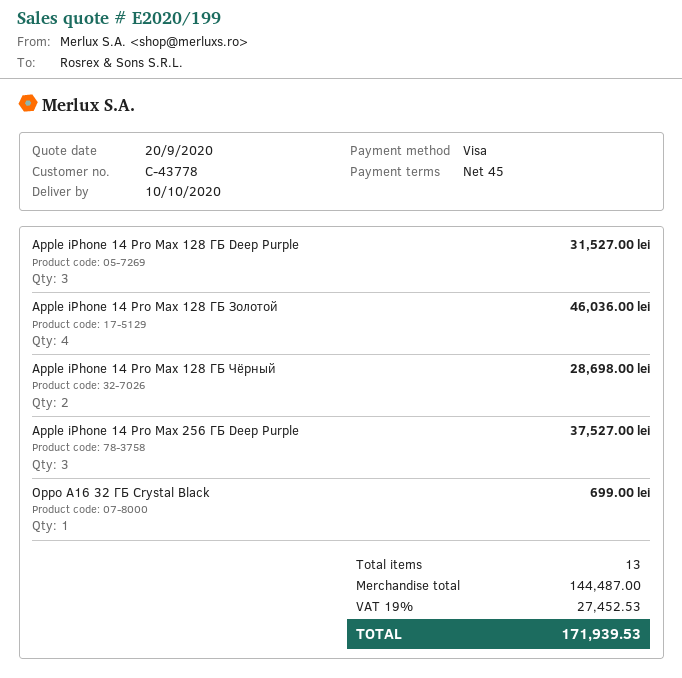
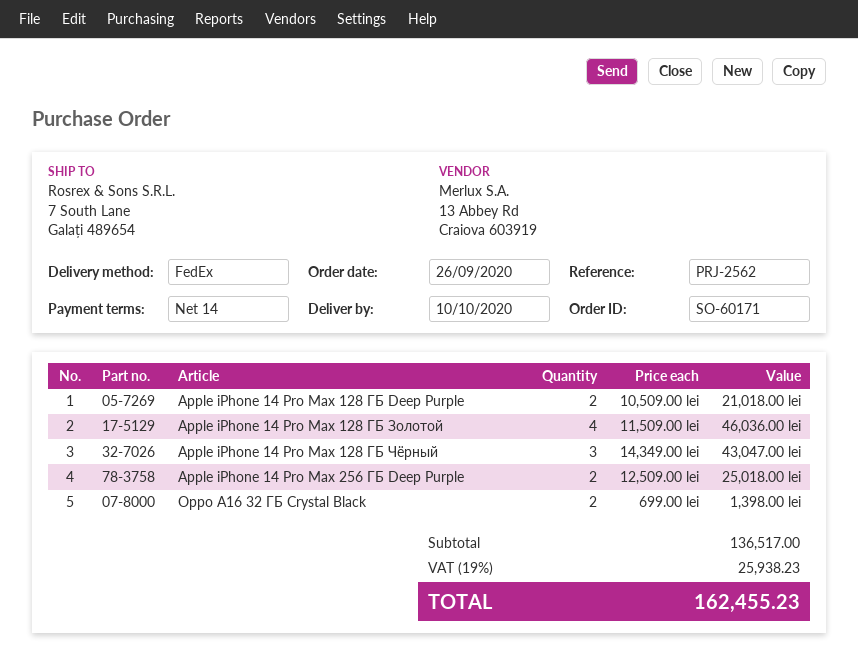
payment terms: 45 days -> 14 days
Apple iPhone 14 Pro Max 128 ГБ Deep Purple: 3 for 31527.00 -> 2 for 21018.00
Apple iPhone 14 Pro Max 128 ГБ Чёрный: 2 for 28698.00 -> 3 for 43047.00
Apple iPhone 14 Pro Max 256 ГБ Deep Purple: 3 for 37527.00 -> 2 for 25018.00
Oppo A16 32 ГБ Crystal Black: 1 for 699.00 -> 2 for 1398.00
subtotal: 144487.00 -> 136517.00
tax: 19% = 27452.53 -> 19% = 25938.23
total: 171939.53 -> 162455.23

